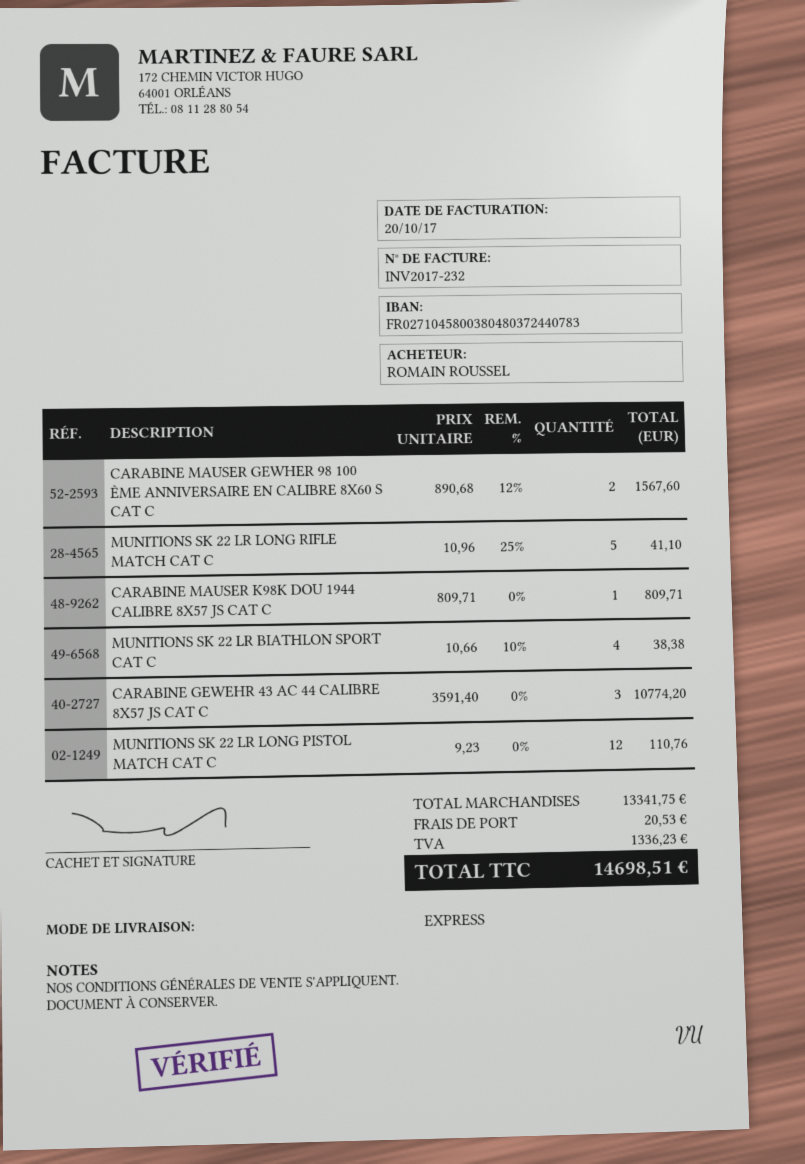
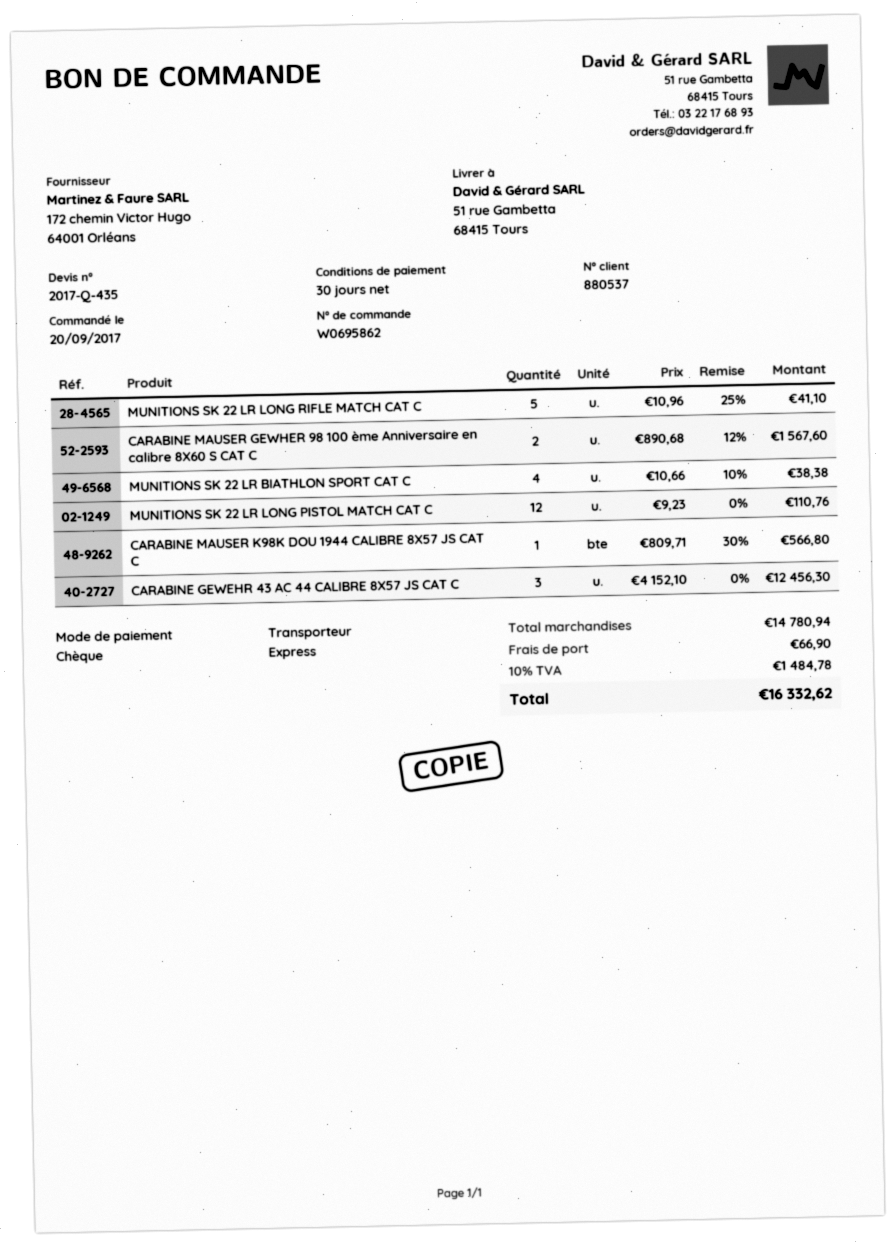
CARABINE MAUSER K98K DOU 1944 CALIBRE 8X57 JS CAT C: 1 x 809.71 = 809.71 -> 1 x 809.71 - 30% = 566.80
CARABINE GEWEHR 43 AC 44 CALIBRE 8X57 JS CAT C: 3 x 3591.40 = 10774.20 -> 3 x 4152.10 = 12456.30
subtotal: 13341.75 -> 14780.94
shipping: 20.53 -> 66.90
tax: 1336.23 -> 1484.78
total: 14698.51 -> 16332.62

